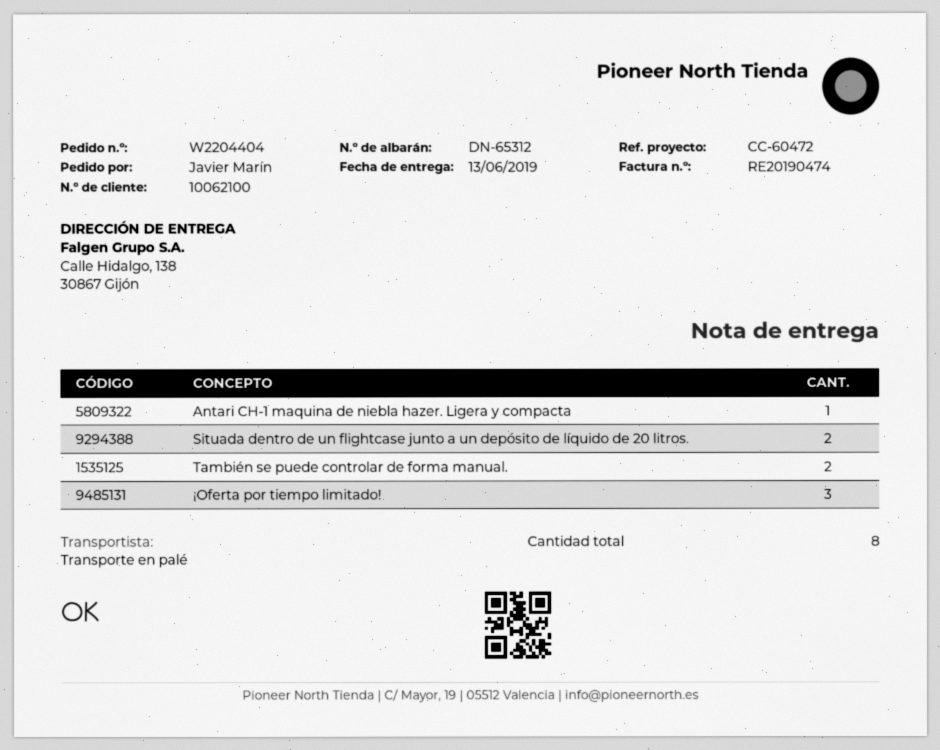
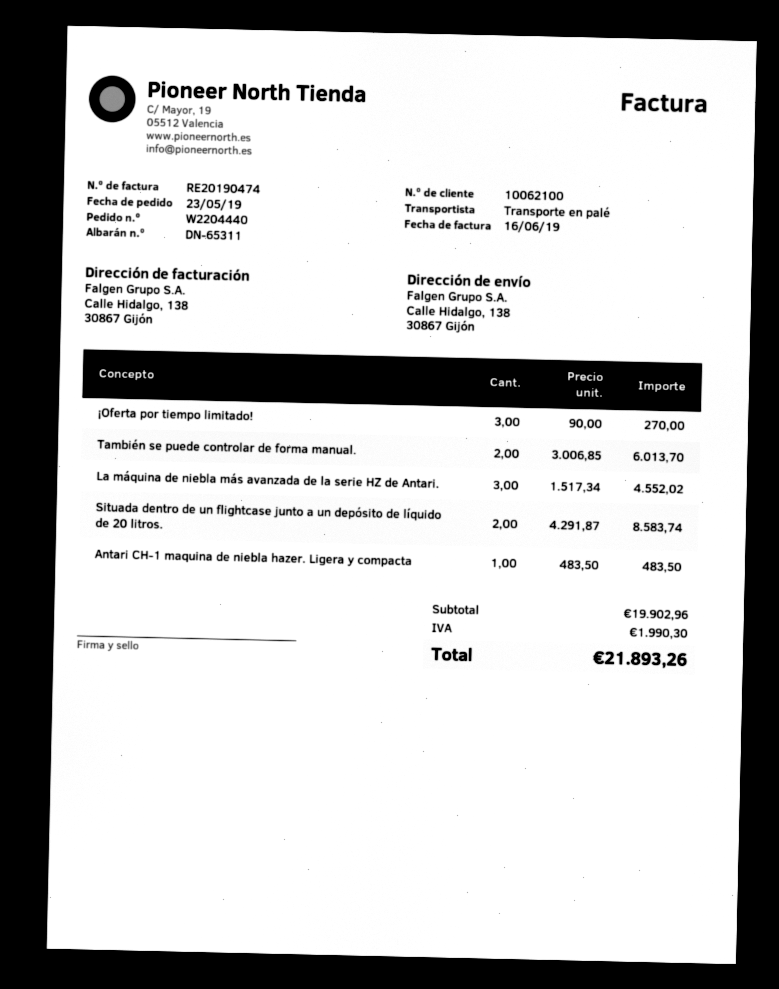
order number: W2204404 -> W2204440
delivery note number: DN-65312 -> DN-65311
La máquina de niebla más avanzada de la serie HZ de Antari.: none -> 3

